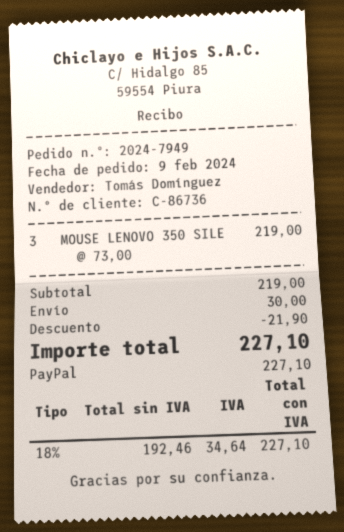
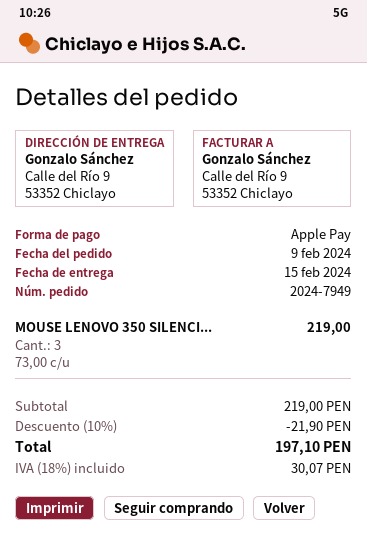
payment method: PayPal -> Apple Pay
shipping: 30.00 -> none
tax: 18% = 34.64 -> 18% = 30.07
total: 227.10 -> 197.10

